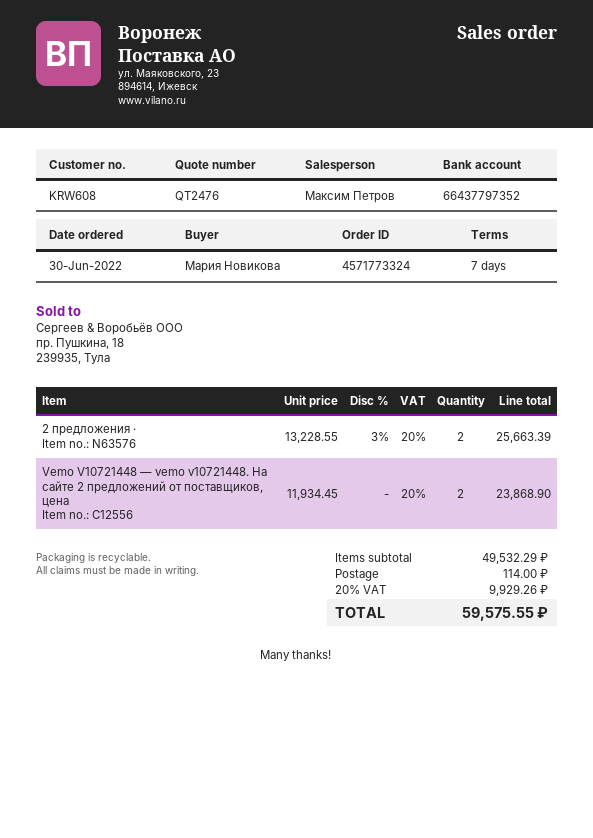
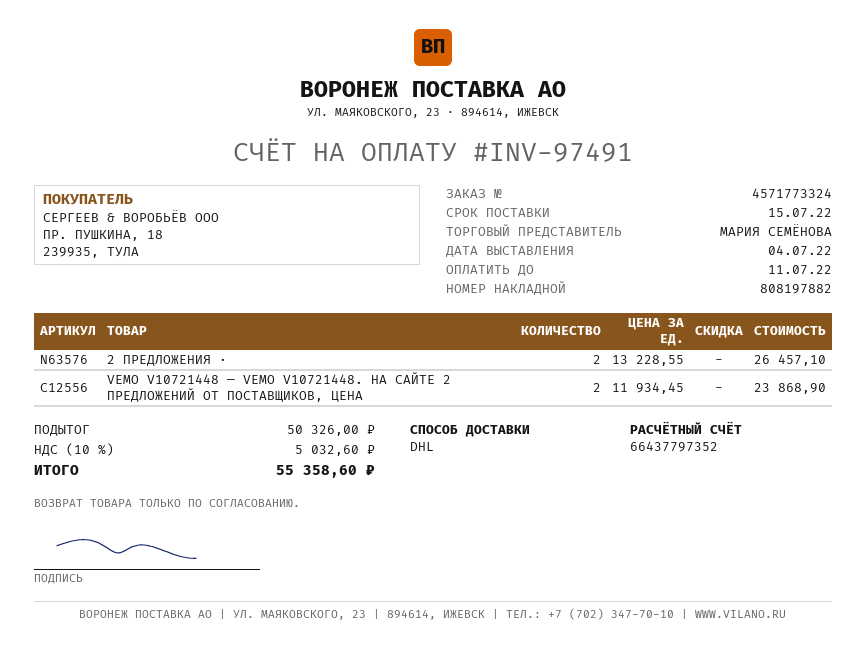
sales rep: Максим Петров -> МАРИЯ СЕМЁНОВА
2 предложения ·: 2 x 13228.55 - 3% = 25663.39 -> 2 x 13228.55 = 26457.10
subtotal: 49532.29 -> 50326.00
shipping: 114.00 -> none
tax: 20% = 9929.26 -> 10% = 5032.60
total: 59575.55 -> 55358.60

